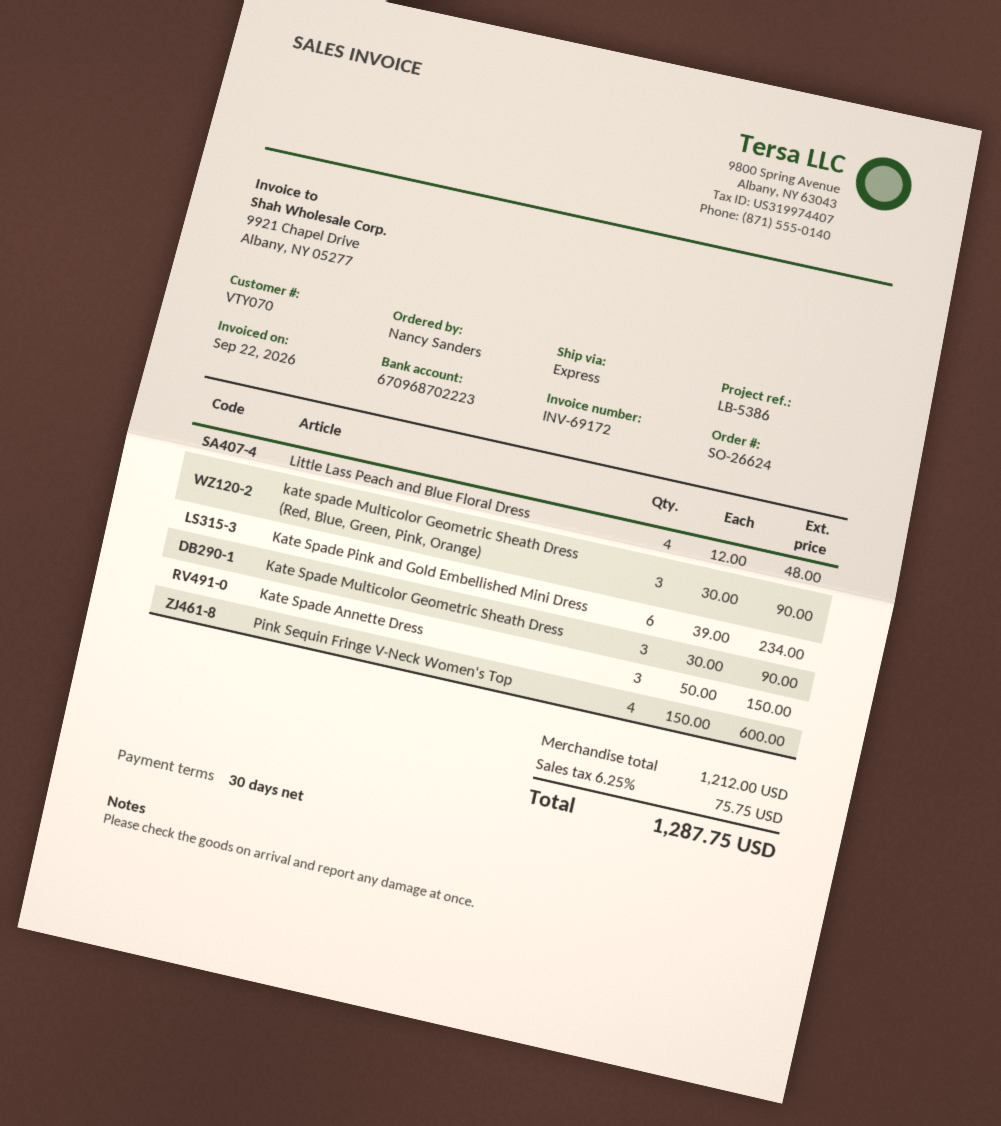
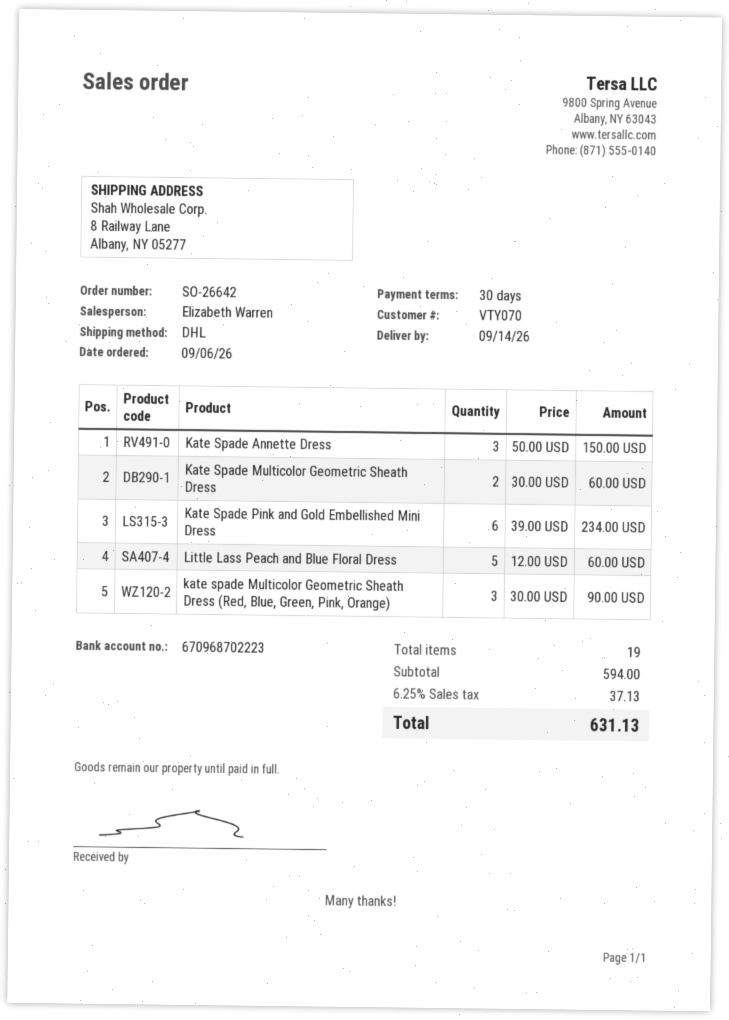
order number: SO-26624 -> SO-26642
shipping method: express -> DHL
Little Lass Peach and Blue Floral Dress: 4 x 12.00 = 48.00 -> 5 x 12.00 = 60.00
Kate Spade Multicolor Geometric Sheath Dress: 3 x 30.00 = 90.00 -> 2 x 30.00 = 60.00
Pink Sequin Fringe V-Neck Women's Top: 4 x 150.00 = 600.00 -> none
subtotal: 1212.00 -> 594.00
tax: 6.25% = 75.75 -> 6.25% = 37.13
total: 1287.75 -> 631.13

